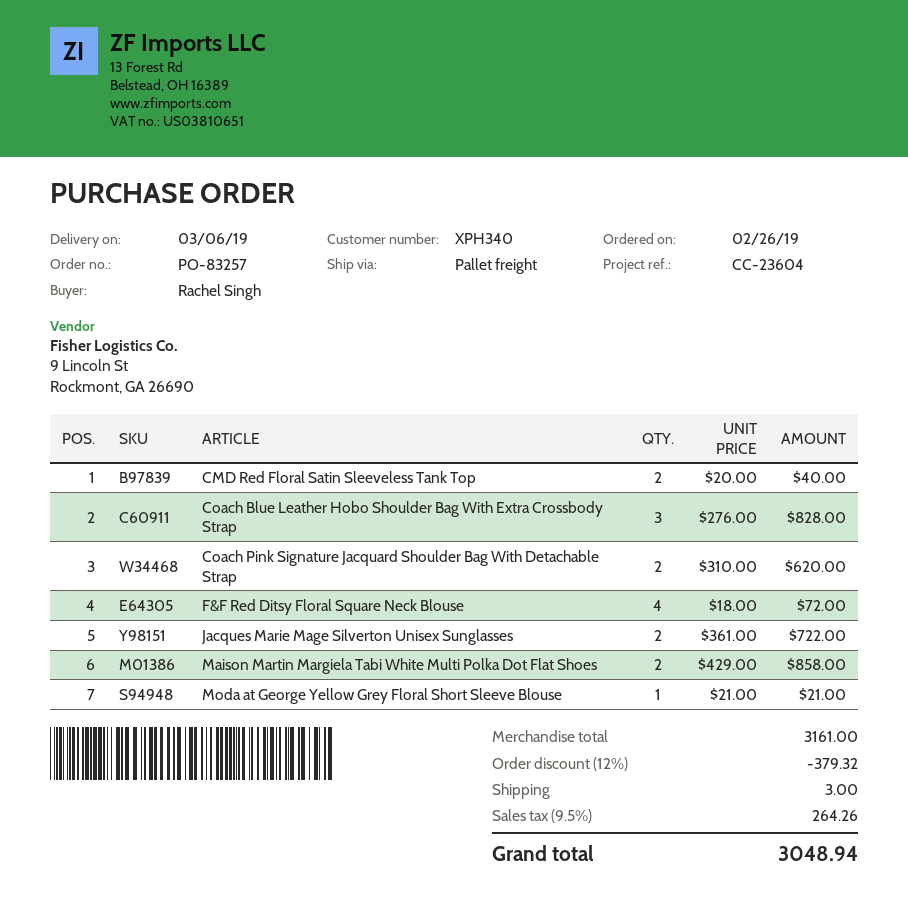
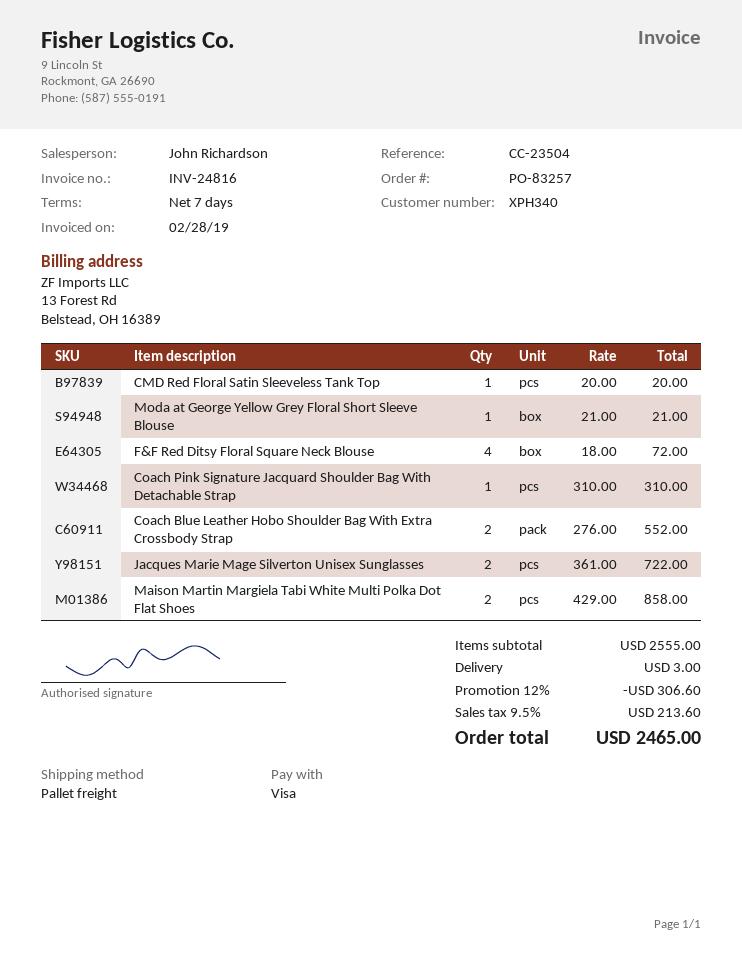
reference: CC-23604 -> CC-23504
CMD Red Floral Satin Sleeveless Tank Top: 2 x 20.00 = 40.00 -> 1 x 20.00 = 20.00
Coach Blue Leather Hobo Shoulder Bag With Extra Crossbody Strap: 3 x 276.00 = 828.00 -> 2 x 276.00 = 552.00
Coach Pink Signature Jacquard Shoulder Bag With Detachable Strap: 2 x 310.00 = 620.00 -> 1 x 310.00 = 310.00
subtotal: 3161.00 -> 2555.00
discount: 12% = 379.32 -> 12% = 306.60
tax: 9.5% = 264.26 -> 9.5% = 213.60
total: 3048.94 -> 2465.00

